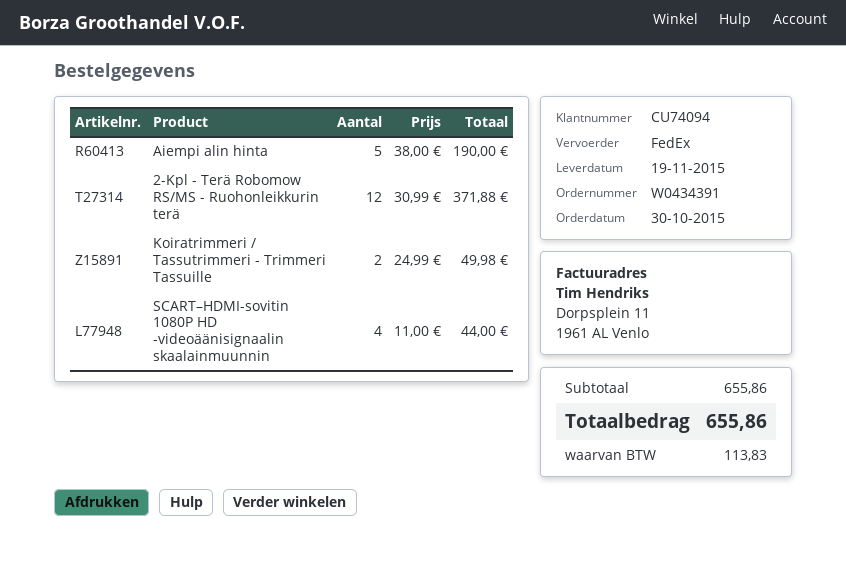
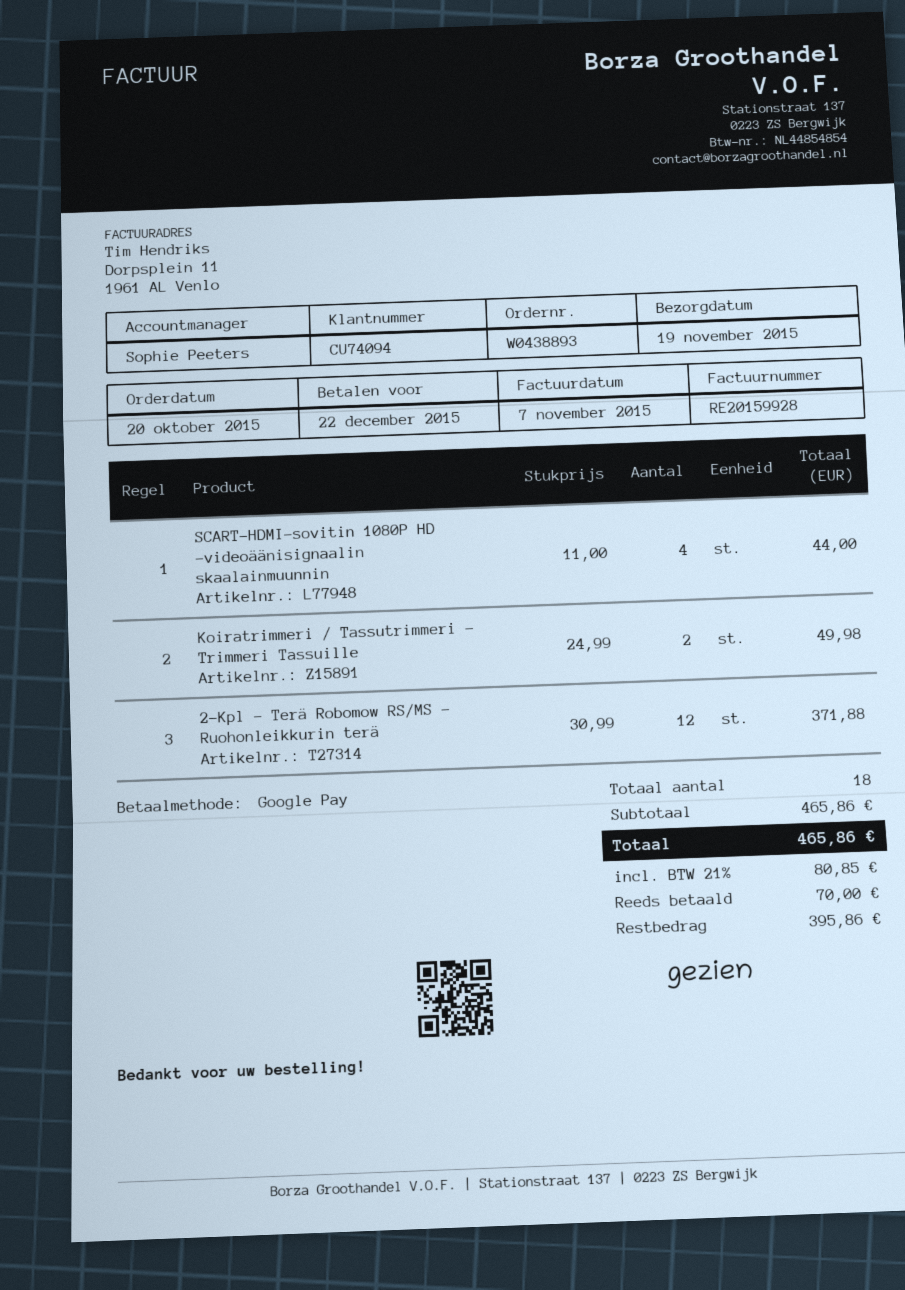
order number: W0434391 -> W0438893
order date: 2015-10-30 -> 2015-10-20
Aiempi alin hinta: 5 x 38.00 = 190.00 -> none
subtotal: 655.86 -> 465.86
tax: 113.83 -> 80.85
total: 655.86 -> 465.86

